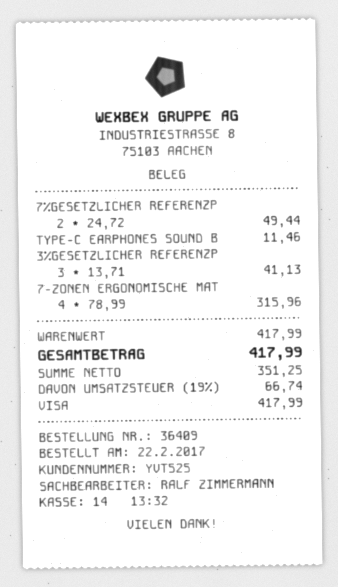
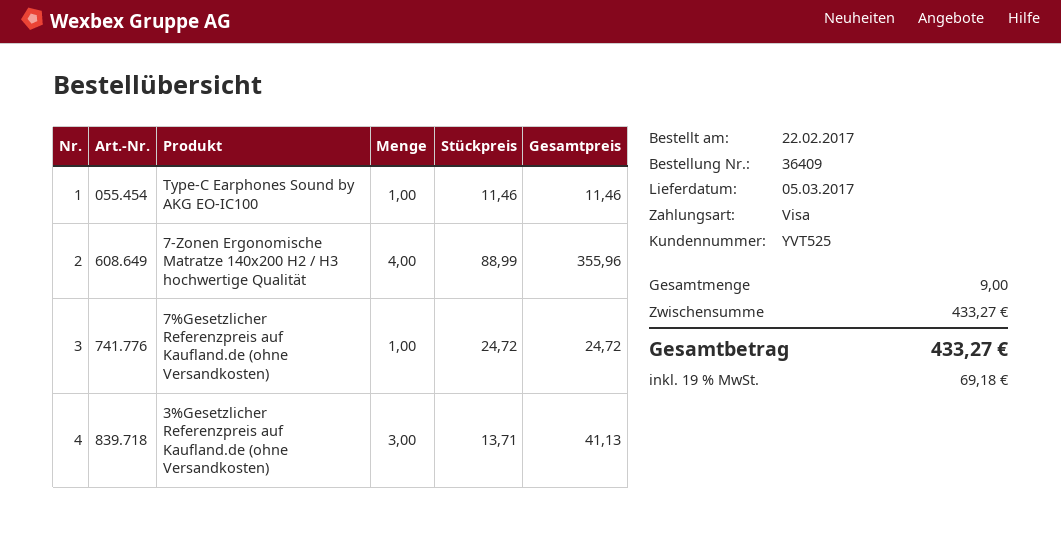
7%GESETZLICHER REFERENZP: 2 x 24.72 = 49.44 -> 1 x 24.72 = 24.72
7-ZONEN ERGONOMISCHE MAT: 4 x 78.99 = 315.96 -> 4 x 88.99 = 355.96
subtotal: 417.99 -> 433.27
tax: 19% = 66.74 -> 19% = 69.18
total: 417.99 -> 433.27

